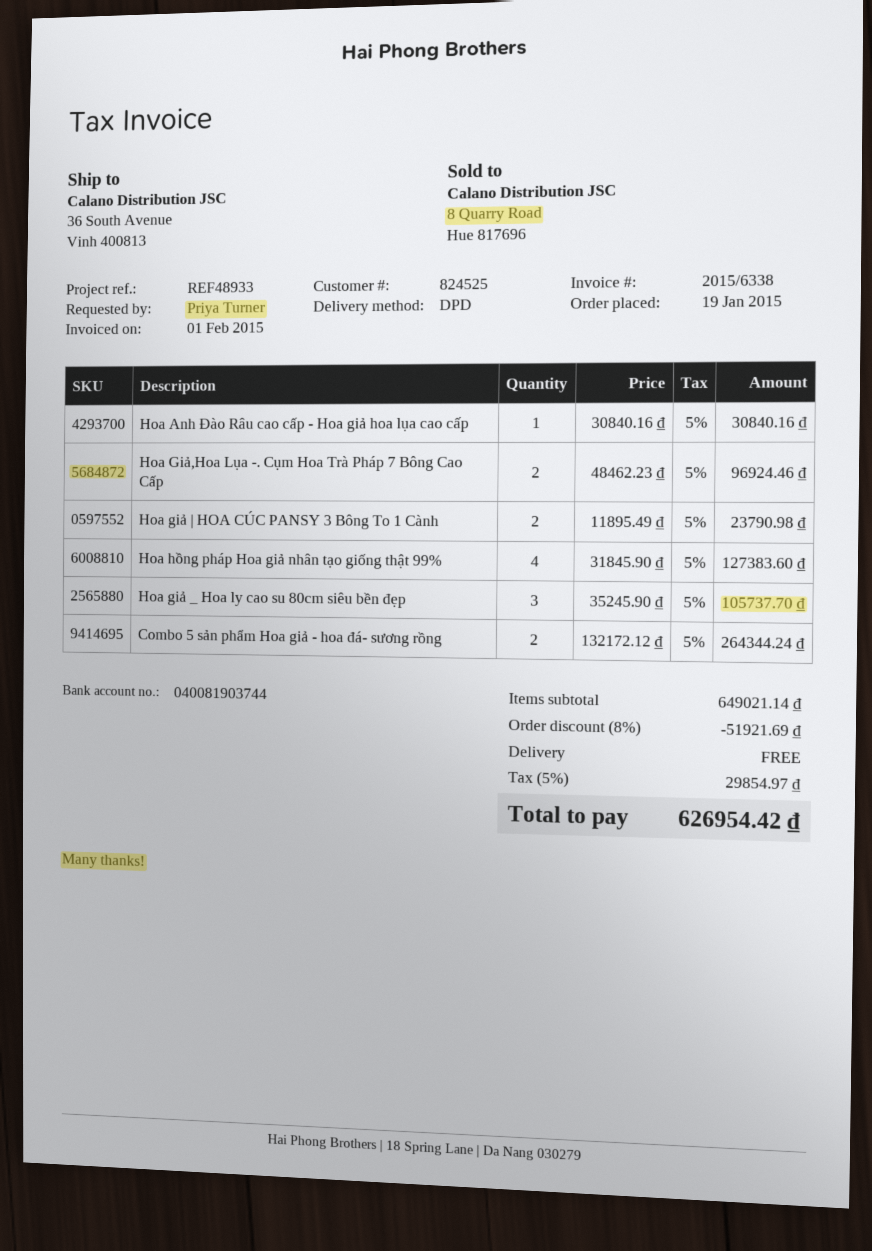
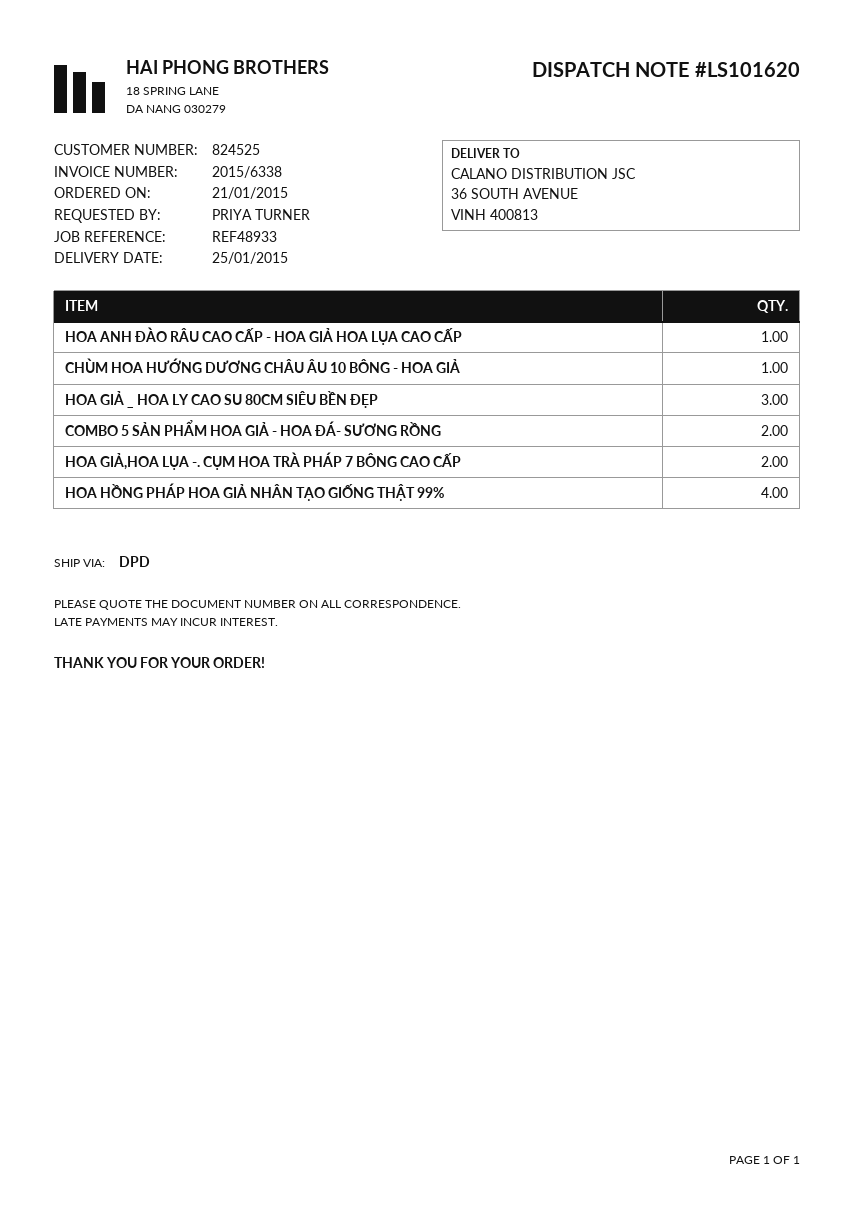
order date: 2015-01-19 -> 2015-01-21
Hoa giả | HOA CÚC PANSY 3 Bông To 1 Cành: 2 -> none
CHÙM HOA HƯỚNG DƯƠNG CHÂU ÂU 10 BÔNG - HOA GIẢ: none -> 1

